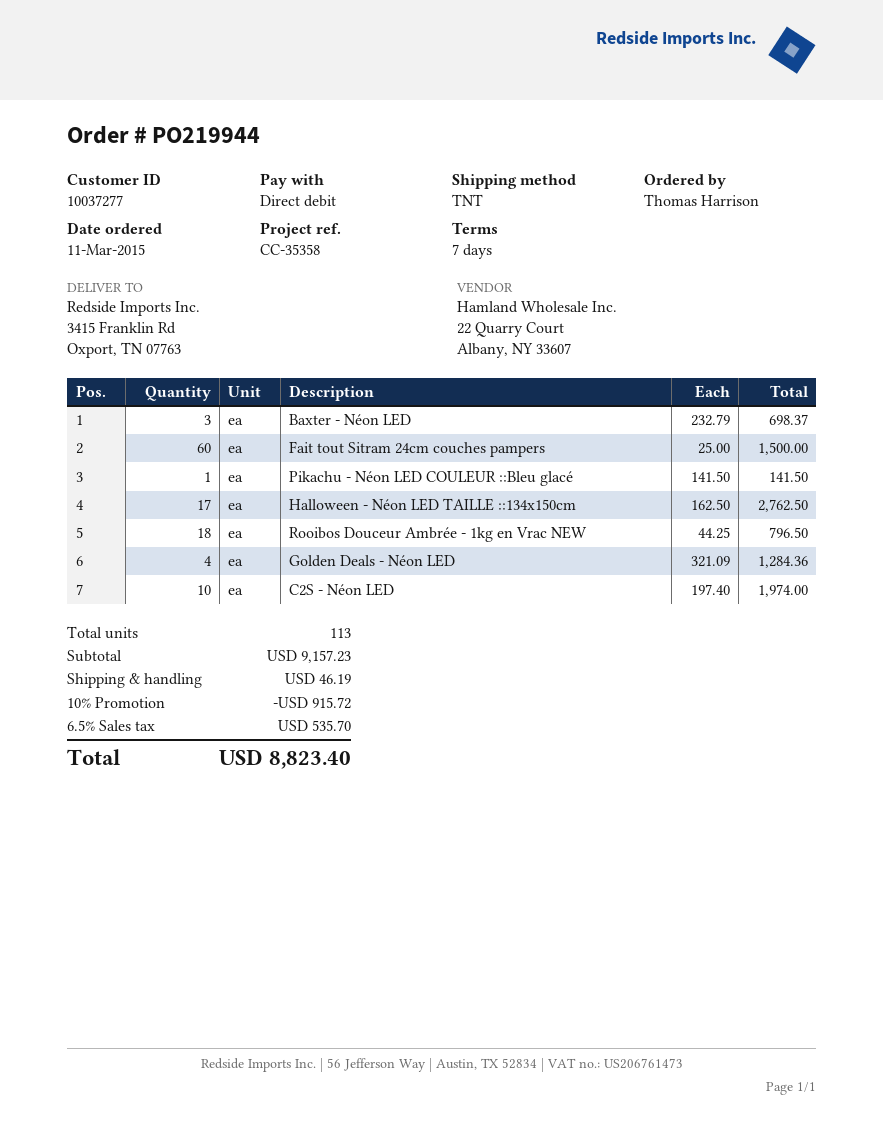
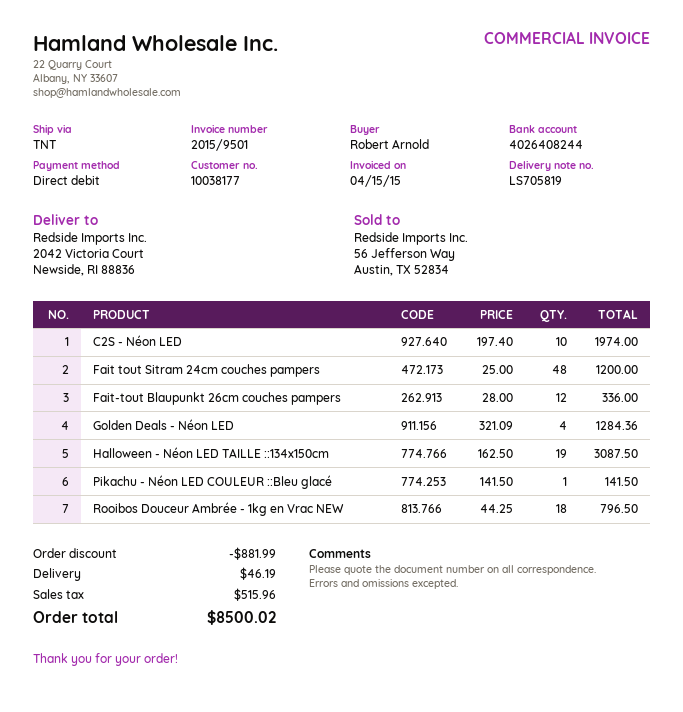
customer number: 10037277 -> 10038177
ordered by: Thomas Harrison -> Robert Arnold
ship to: 3415 Franklin Rd, Oxport, TN 07763 -> 2042 Victoria Court, Newside, RI 88836
Baxter - Néon LED: 3 x 232.79 = 698.37 -> none
Fait tout Sitram 24cm couches pampers: 60 x 25.00 = 1500.00 -> 48 x 25.00 = 1200.00
Halloween - Néon LED TAILLE ::134x150cm: 17 x 162.50 = 2762.50 -> 19 x 162.50 = 3087.50
Fait-tout Blaupunkt 26cm couches pampers: none -> 12 x 28.00 = 336.00
discount: 915.72 -> 881.99
tax: 535.70 -> 515.96
total: 8823.40 -> 8500.02

